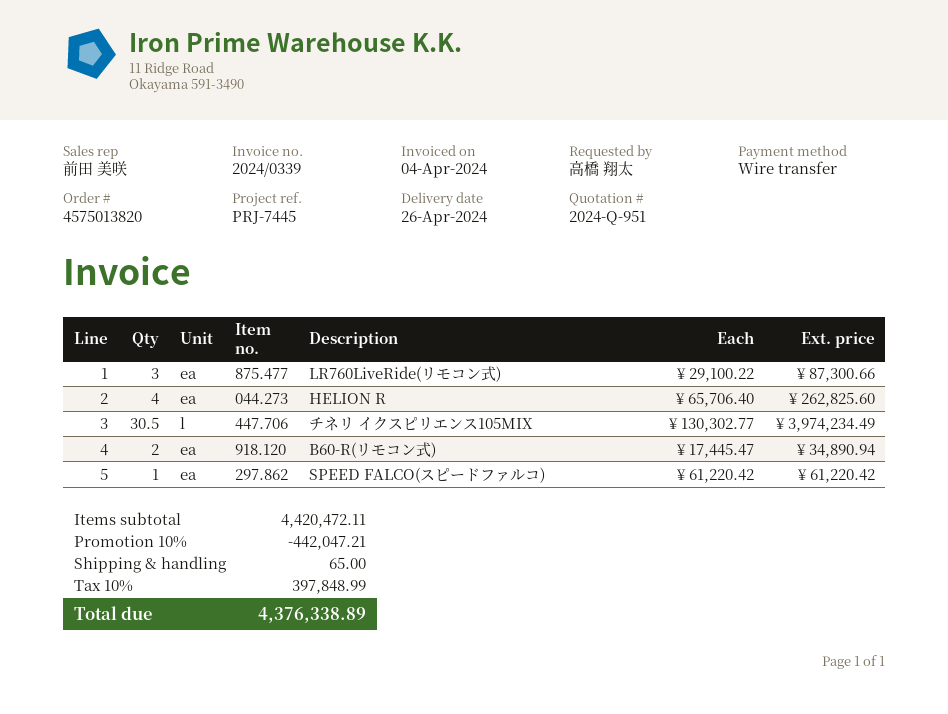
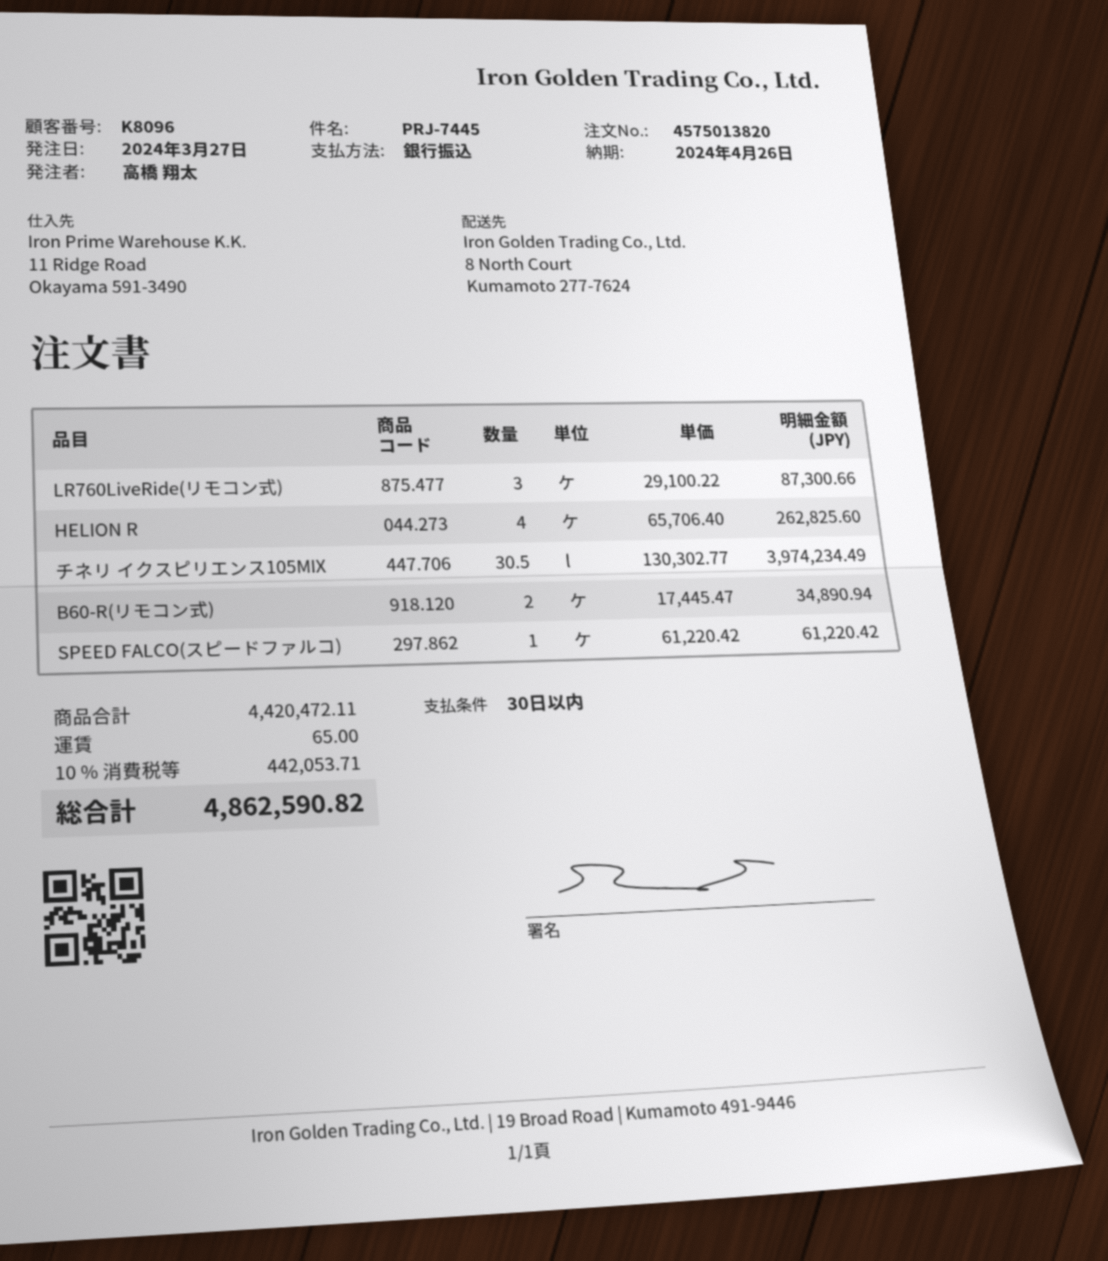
discount: 10% = 442047.21 -> none
tax: 10% = 397848.99 -> 10% = 442053.71
total: 4376338.89 -> 4862590.82

